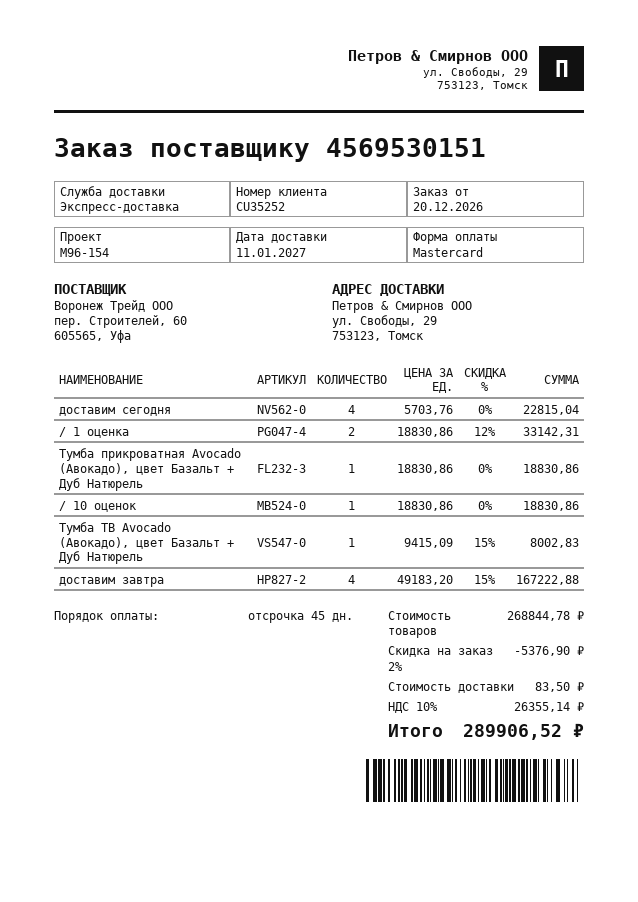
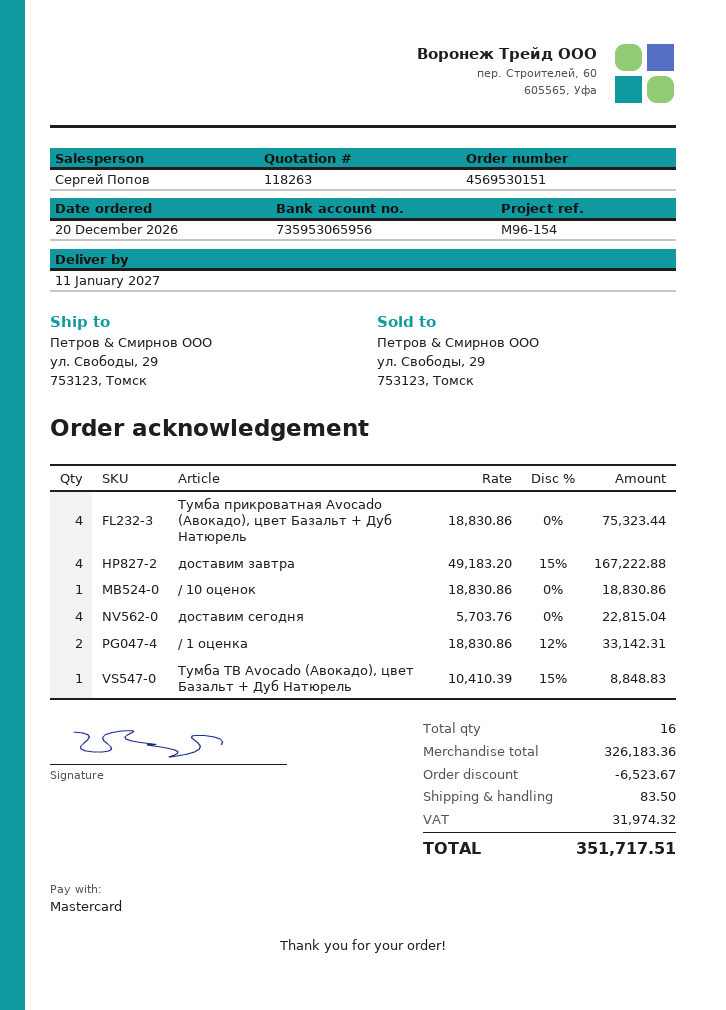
Тумба прикроватная Avocado (Авокадо), цвет Базальт + Дуб Натюрель: 1 x 18830.86 = 18830.86 -> 4 x 18830.86 = 75323.44
Тумба ТВ Avocado (Авокадо), цвет Базальт + Дуб Натюрель: 1 x 9415.09 - 15% = 8002.83 -> 1 x 10410.39 - 15% = 8848.83
subtotal: 268844.78 -> 326183.36
discount: 5376.90 -> 6523.67
tax: 26355.14 -> 31974.32
total: 289906.52 -> 351717.51

